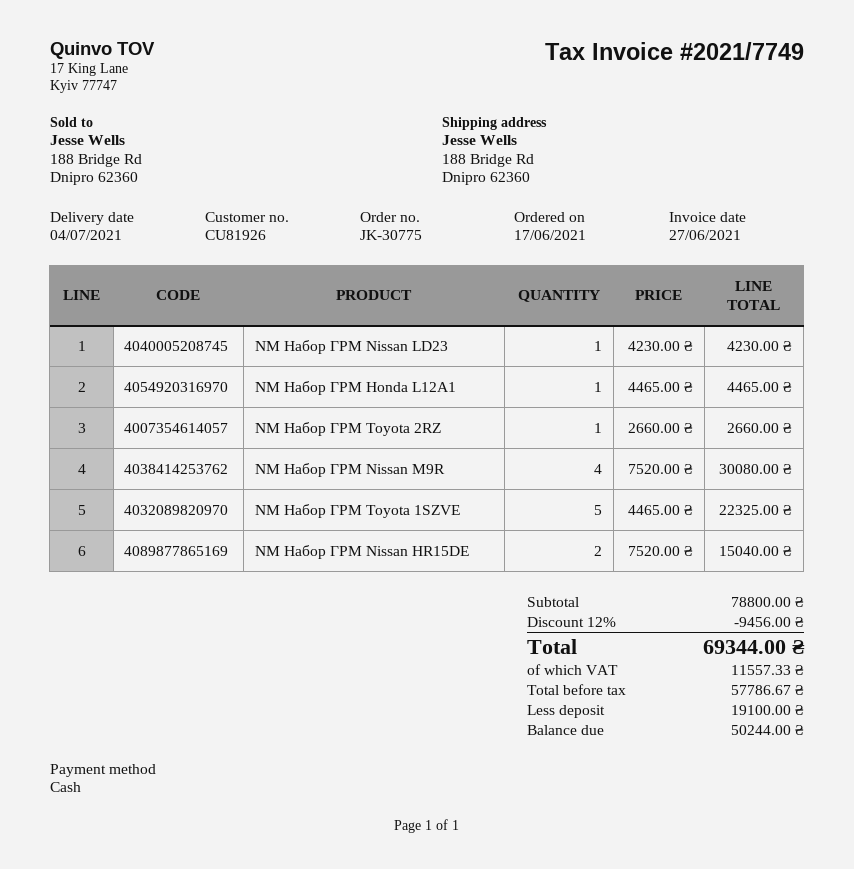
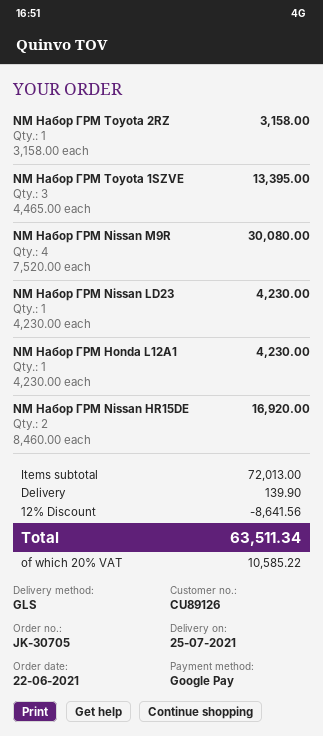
order number: JK-30775 -> JK-30705
order date: 2021-06-17 -> 2021-06-22
delivery date: 2021-07-04 -> 2021-07-25
customer number: CU81926 -> CU89126
payment method: cash -> Google Pay
NM Набор ГРМ Honda L12A1: 1 x 4465.00 = 4465.00 -> 1 x 4230.00 = 4230.00
NM Набор ГРМ Toyota 2RZ: 1 x 2660.00 = 2660.00 -> 1 x 3158.00 = 3158.00
NM Набор ГРМ Toyota 1SZVE: 5 x 4465.00 = 22325.00 -> 3 x 4465.00 = 13395.00
NM Набор ГРМ Nissan HR15DE: 2 x 7520.00 = 15040.00 -> 2 x 8460.00 = 16920.00
subtotal: 78800.00 -> 72013.00
discount: 12% = 9456.00 -> 12% = 8641.56
shipping: none -> 139.90
tax: 11557.33 -> 10585.22
total: 69344.00 -> 63511.34

